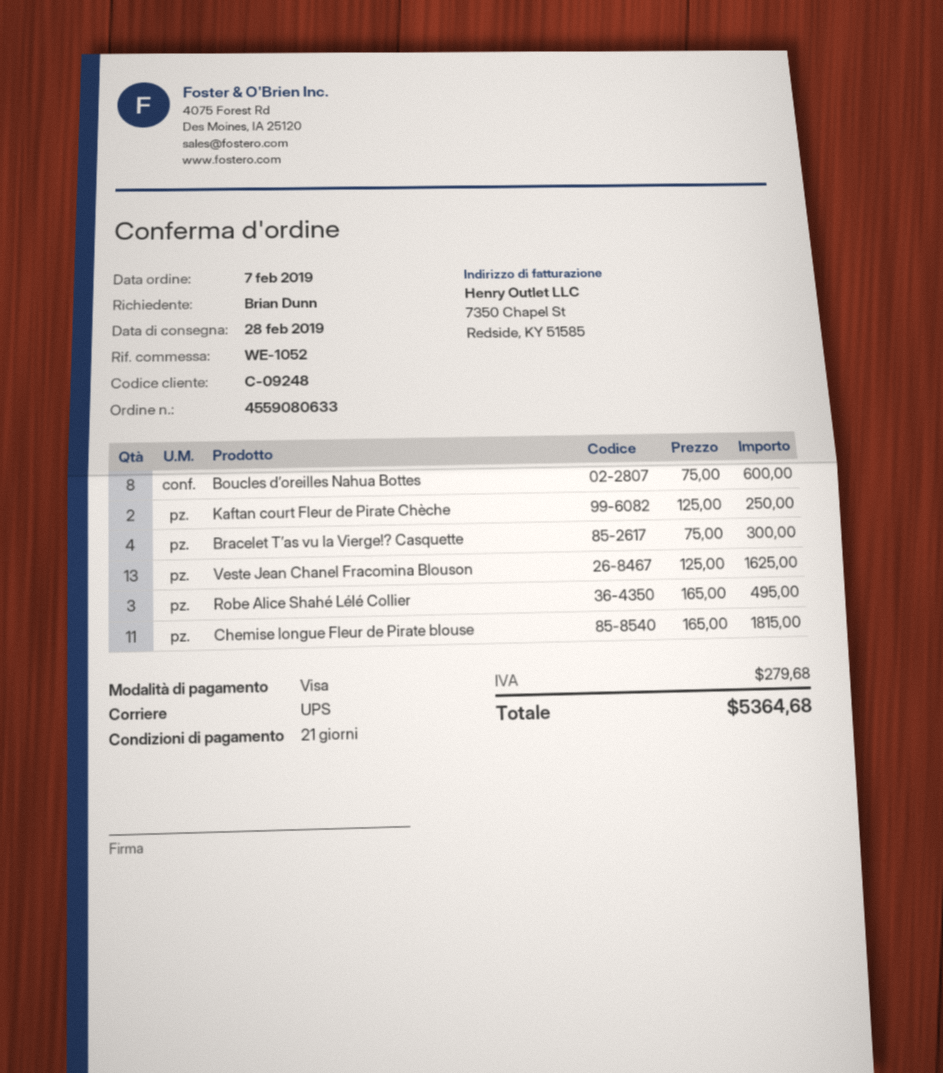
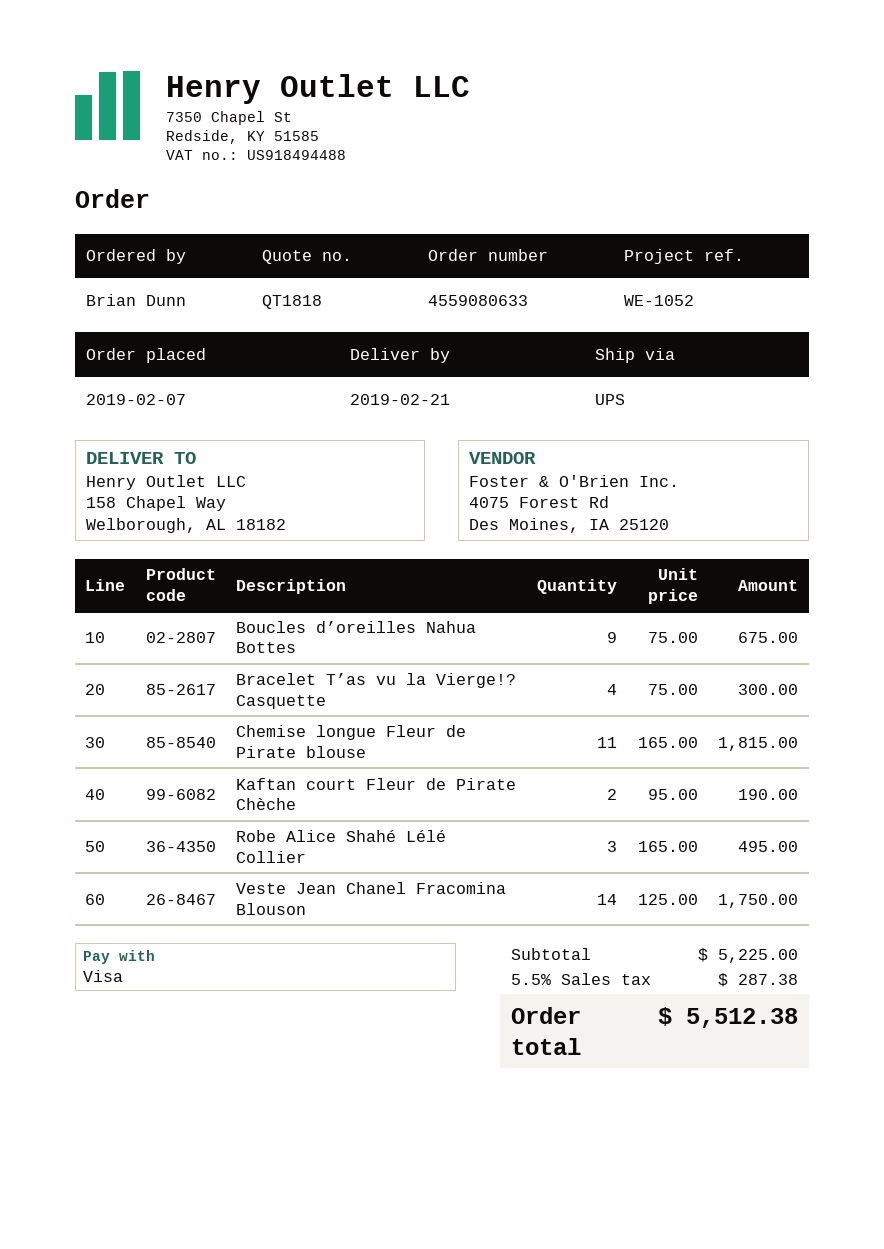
delivery date: 2019-02-28 -> 2019-02-21
Boucles d’oreilles Nahua Bottes: 8 x 75.00 = 600.00 -> 9 x 75.00 = 675.00
Kaftan court Fleur de Pirate Chèche: 2 x 125.00 = 250.00 -> 2 x 95.00 = 190.00
Veste Jean Chanel Fracomina Blouson: 13 x 125.00 = 1625.00 -> 14 x 125.00 = 1750.00
tax: 279.68 -> 287.38
total: 5364.68 -> 5512.38

